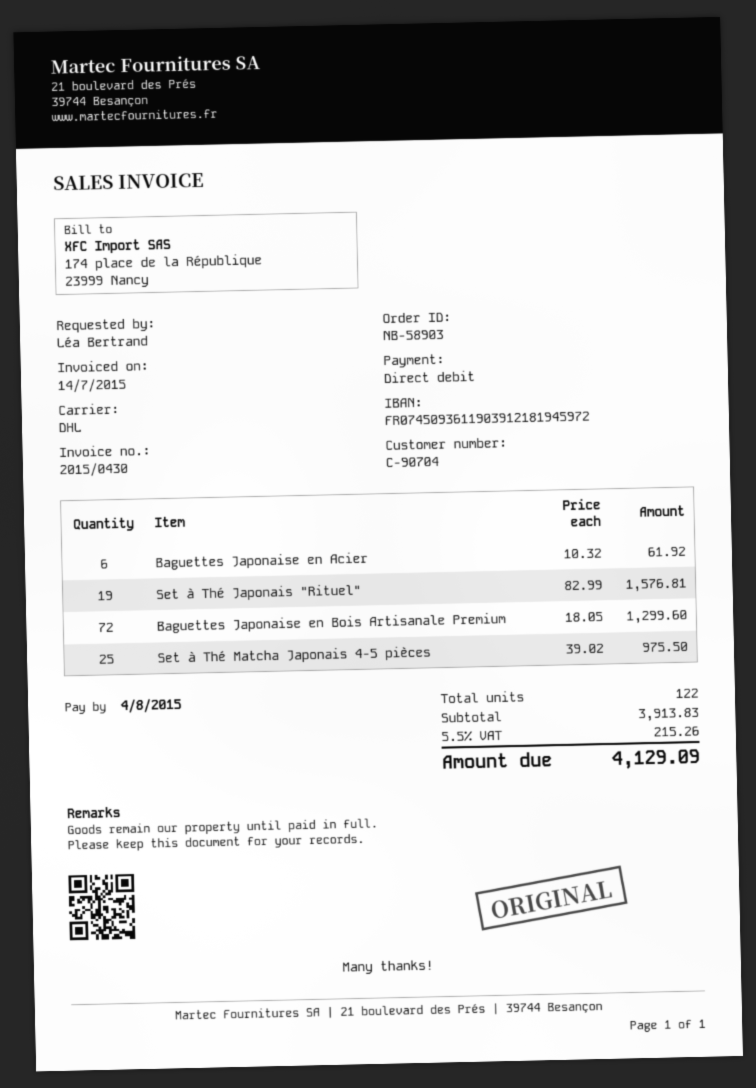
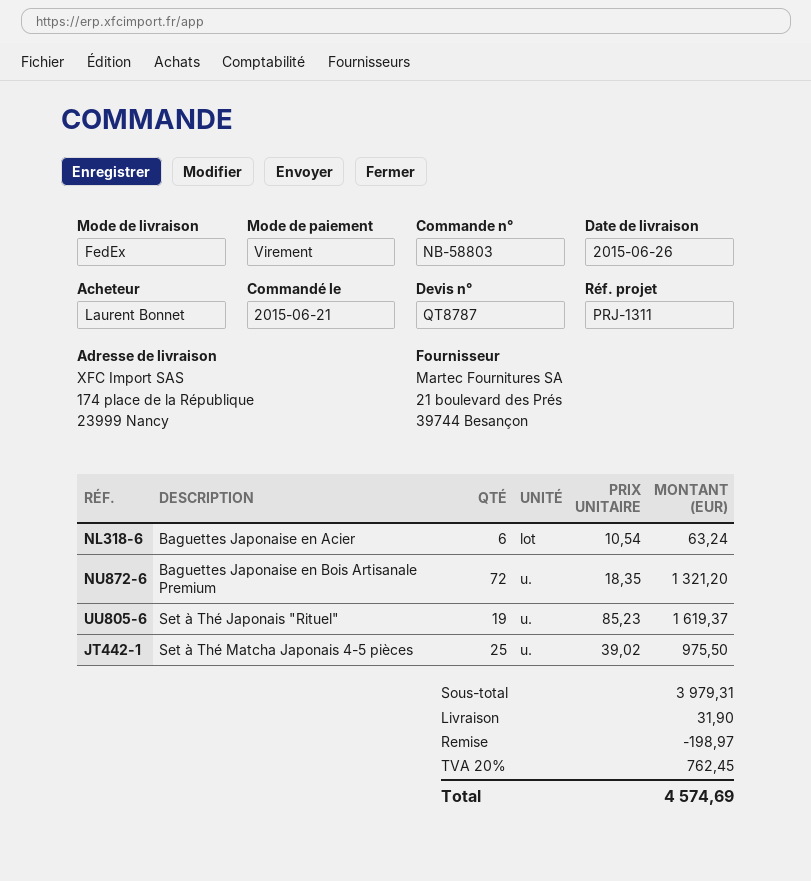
order number: NB-58903 -> NB-58803
ordered by: Léa Bertrand -> Laurent Bonnet
payment method: direct debit -> bank transfer
shipping method: DHL -> FedEx
Baguettes Japonaise en Acier: 6 x 10.32 = 61.92 -> 6 x 10.54 = 63.24
Set à Thé Japonais "Rituel": 19 x 82.99 = 1576.81 -> 19 x 85.23 = 1619.37
Baguettes Japonaise en Bois Artisanale Premium: 72 x 18.05 = 1299.60 -> 72 x 18.35 = 1321.20
subtotal: 3913.83 -> 3979.31
discount: none -> 198.97
shipping: none -> 31.90
tax: 5.5% = 215.26 -> 20% = 762.45
total: 4129.09 -> 4574.69

